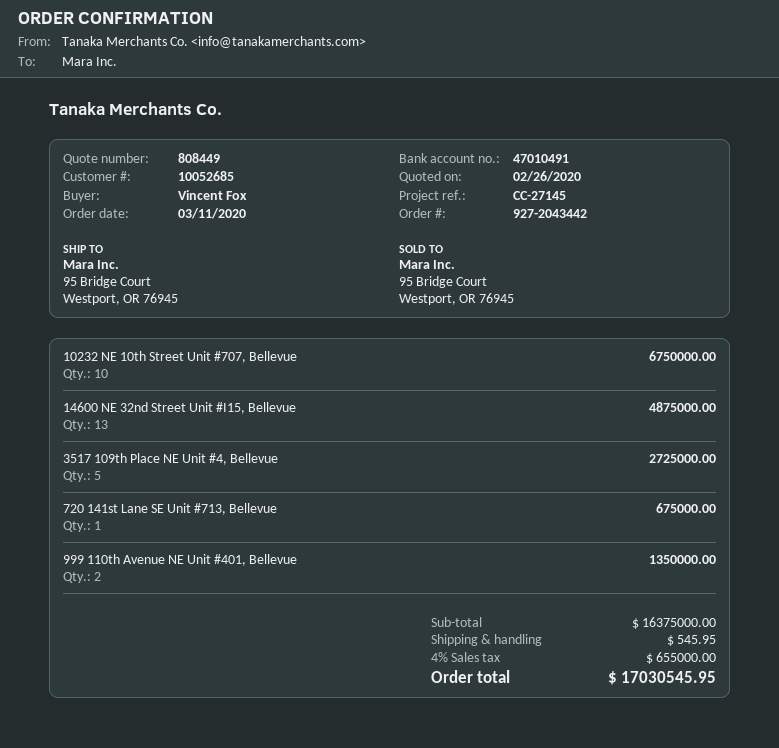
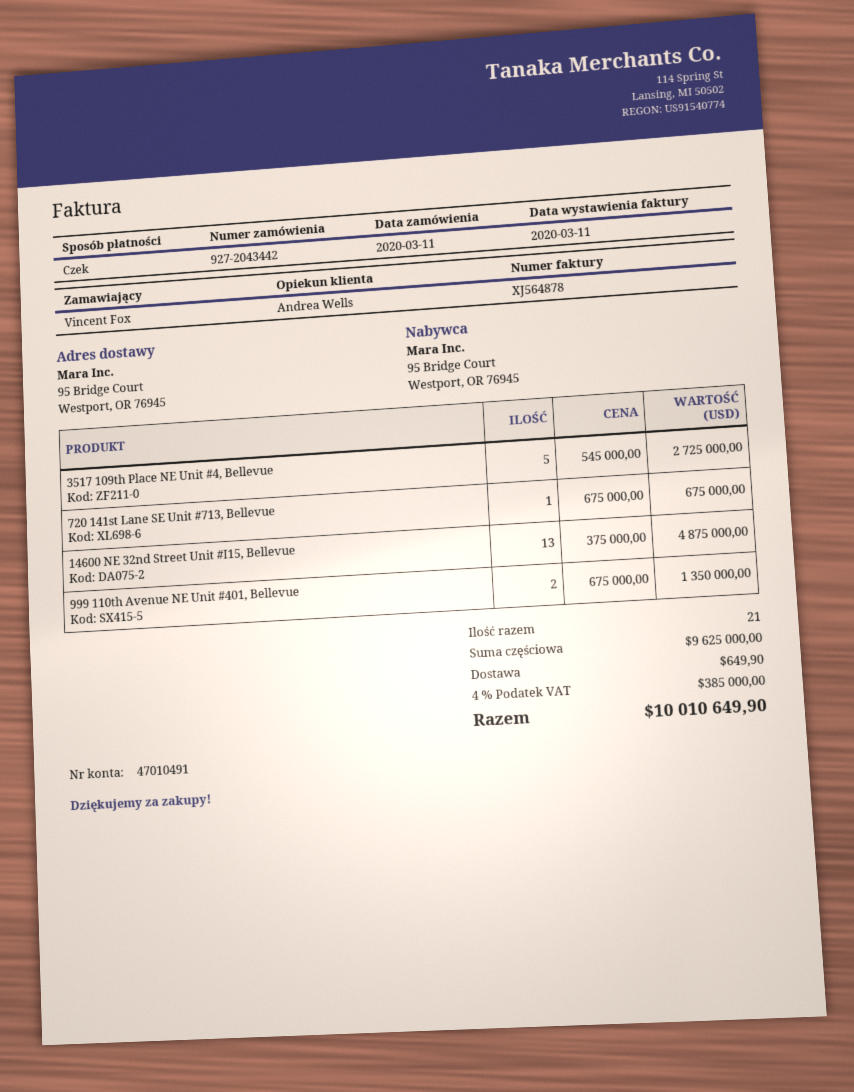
10232 NE 10th Street Unit #707, Bellevue: 10 for 6750000.00 -> none
subtotal: 16375000.00 -> 9625000.00
shipping: 545.95 -> 649.90
tax: 4% = 655000.00 -> 4% = 385000.00
total: 17030545.95 -> 10010649.90

